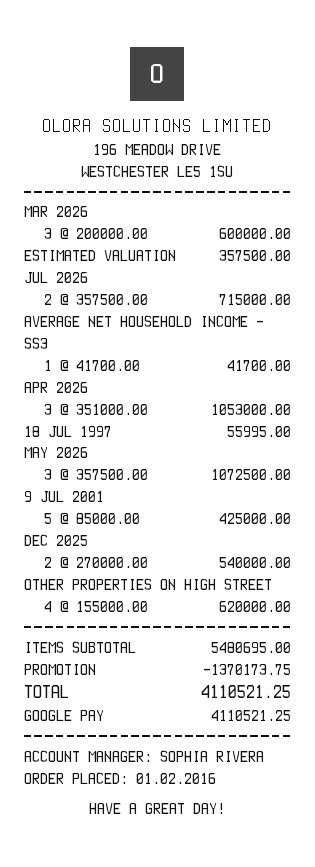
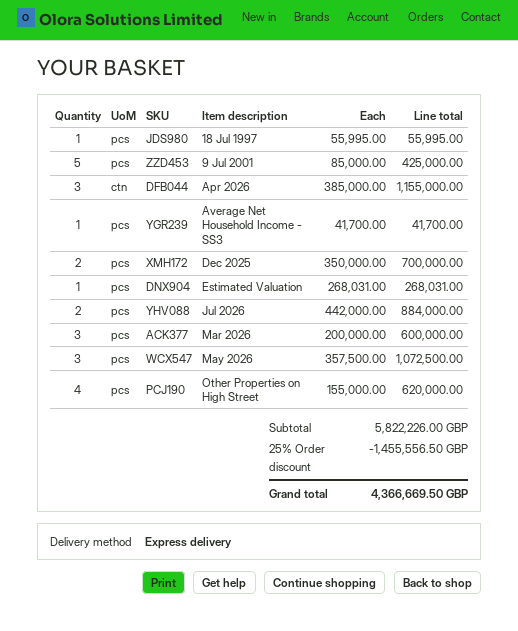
ESTIMATED VALUATION: 1 x 357500.00 = 357500.00 -> 1 x 268031.00 = 268031.00
JUL 2026: 2 x 357500.00 = 715000.00 -> 2 x 442000.00 = 884000.00
APR 2026: 3 x 351000.00 = 1053000.00 -> 3 x 385000.00 = 1155000.00
DEC 2025: 2 x 270000.00 = 540000.00 -> 2 x 350000.00 = 700000.00
subtotal: 5480695.00 -> 5822226.00
discount: 1370173.75 -> 1455556.50
total: 4110521.25 -> 4366669.50

